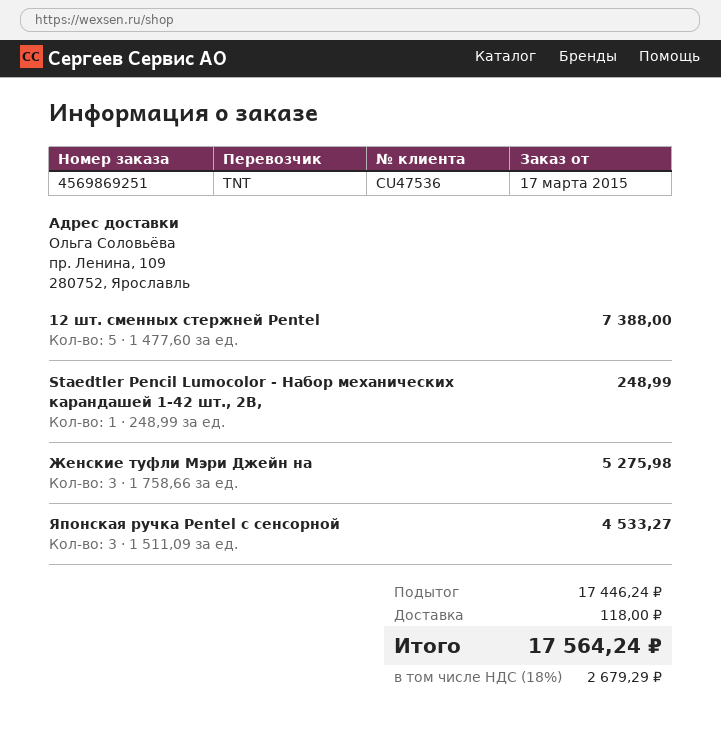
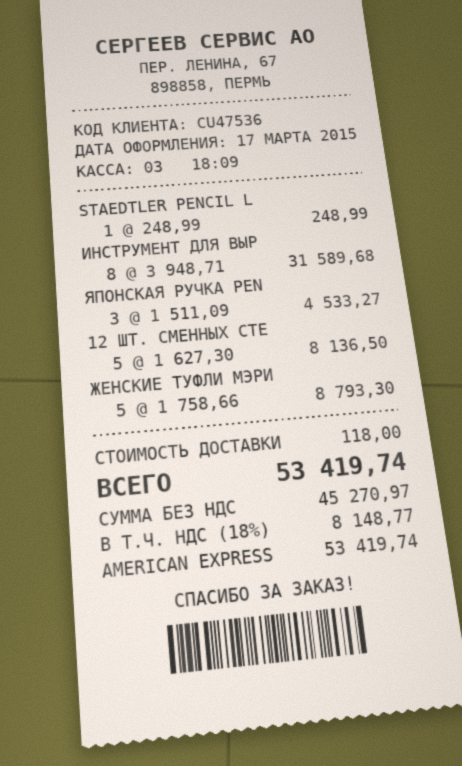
12 шт. сменных стержней Pentel: 5 x 1477.60 = 7388.00 -> 5 x 1627.30 = 8136.50
Женские туфли Мэри Джейн на: 3 x 1758.66 = 5275.98 -> 5 x 1758.66 = 8793.30
ИНСТРУМЕНТ ДЛЯ ВЫР: none -> 8 x 3948.71 = 31589.68
tax: 18% = 2679.29 -> 18% = 8148.77
total: 17564.24 -> 53419.74

